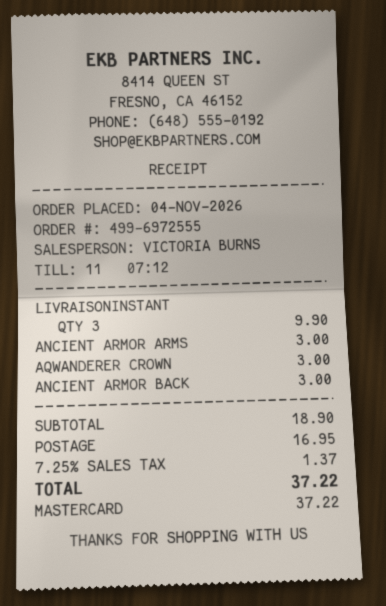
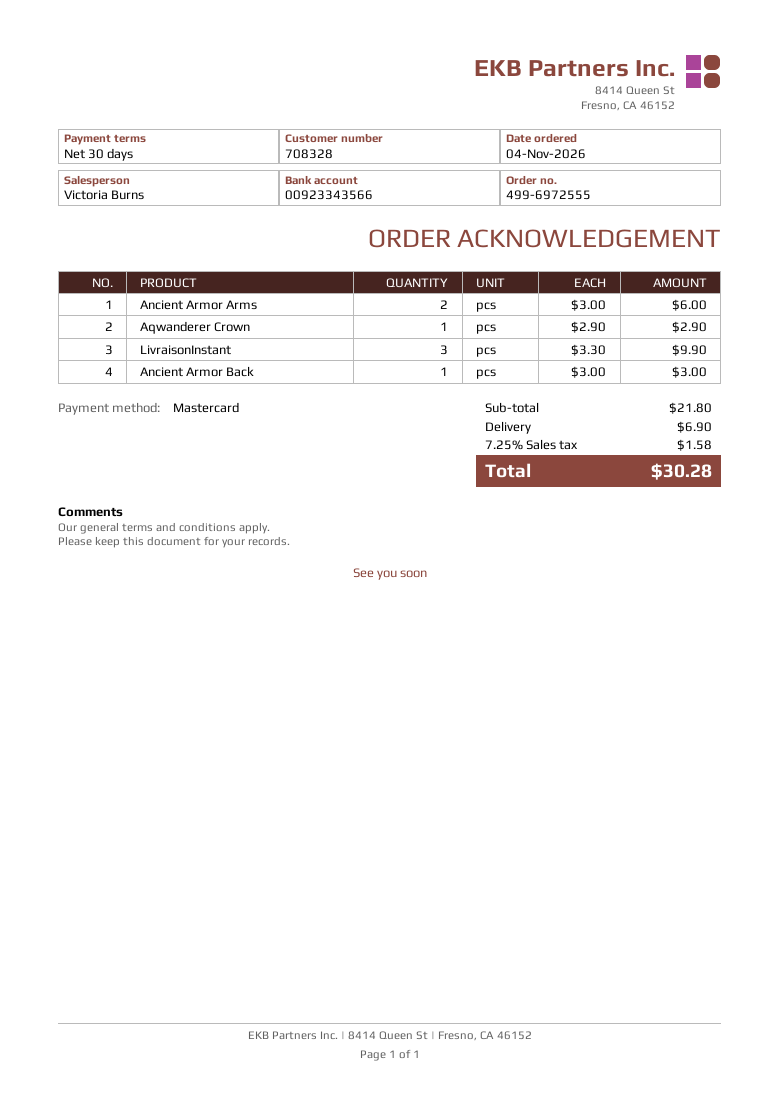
ANCIENT ARMOR ARMS: 1 for 3.00 -> 2 for 6.00
AQWANDERER CROWN: 1 for 3.00 -> 1 for 2.90
subtotal: 18.90 -> 21.80
shipping: 16.95 -> 6.90
tax: 7.25% = 1.37 -> 7.25% = 1.58
total: 37.22 -> 30.28

